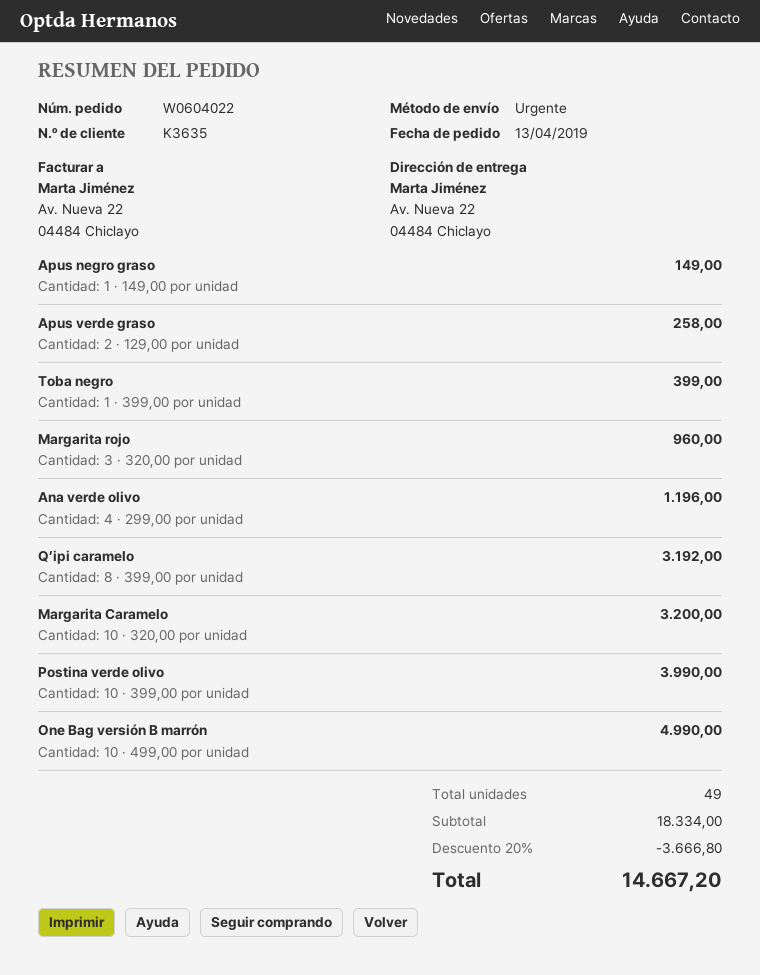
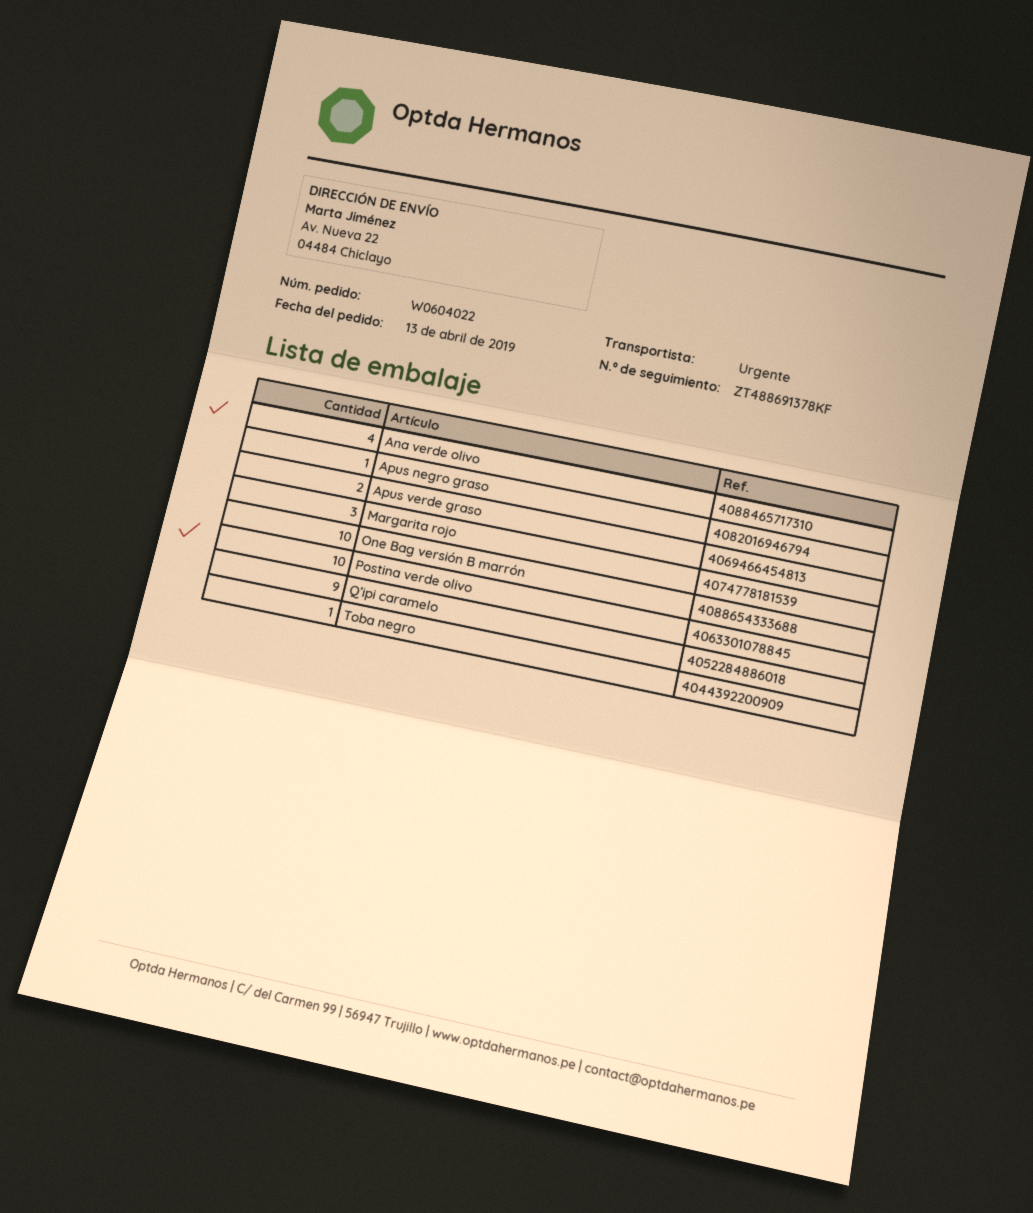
Q’ipi caramelo: 8 -> 9
Margarita Caramelo: 10 -> none

